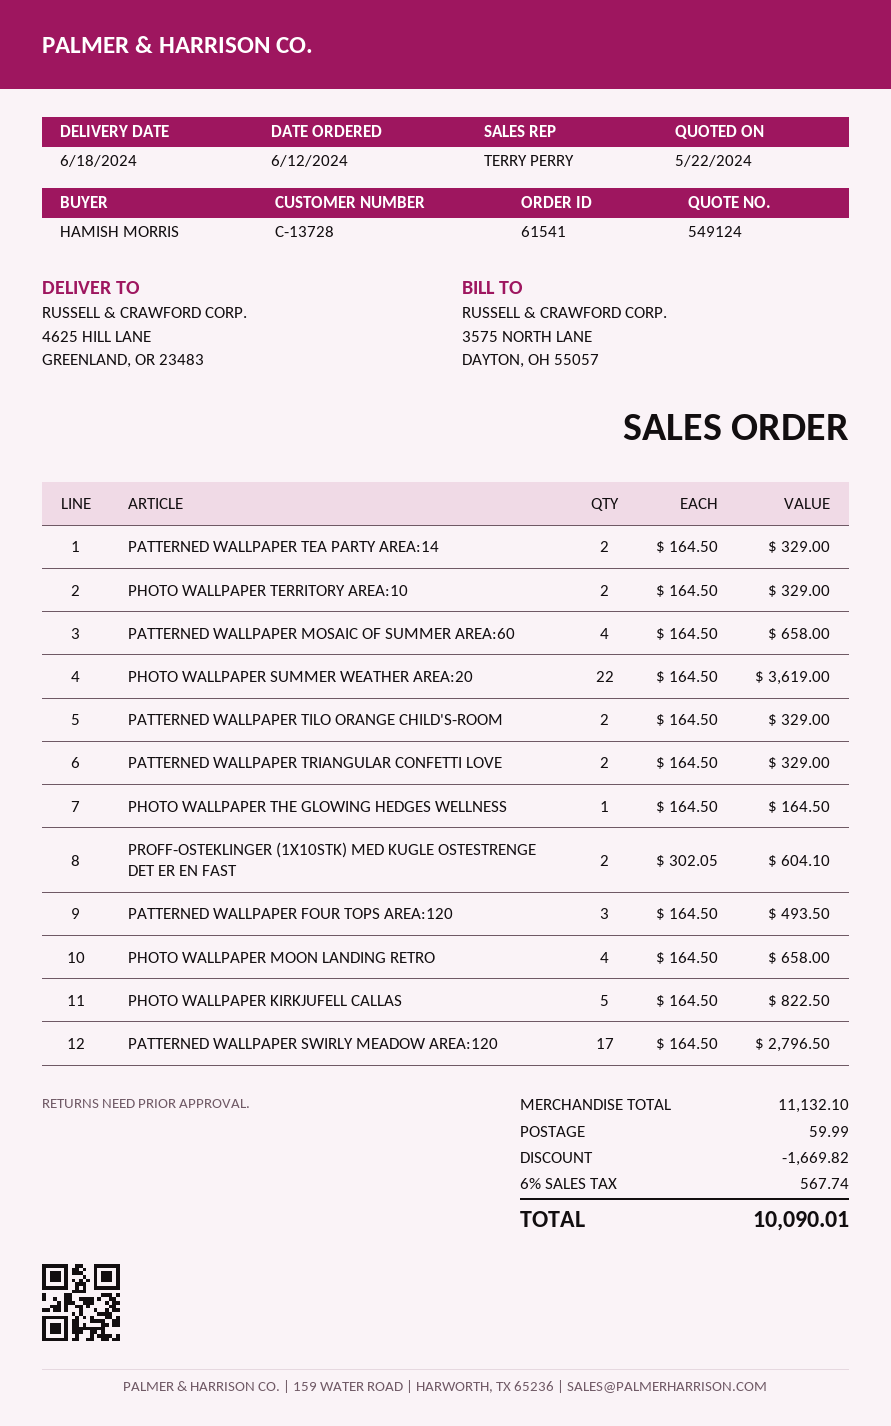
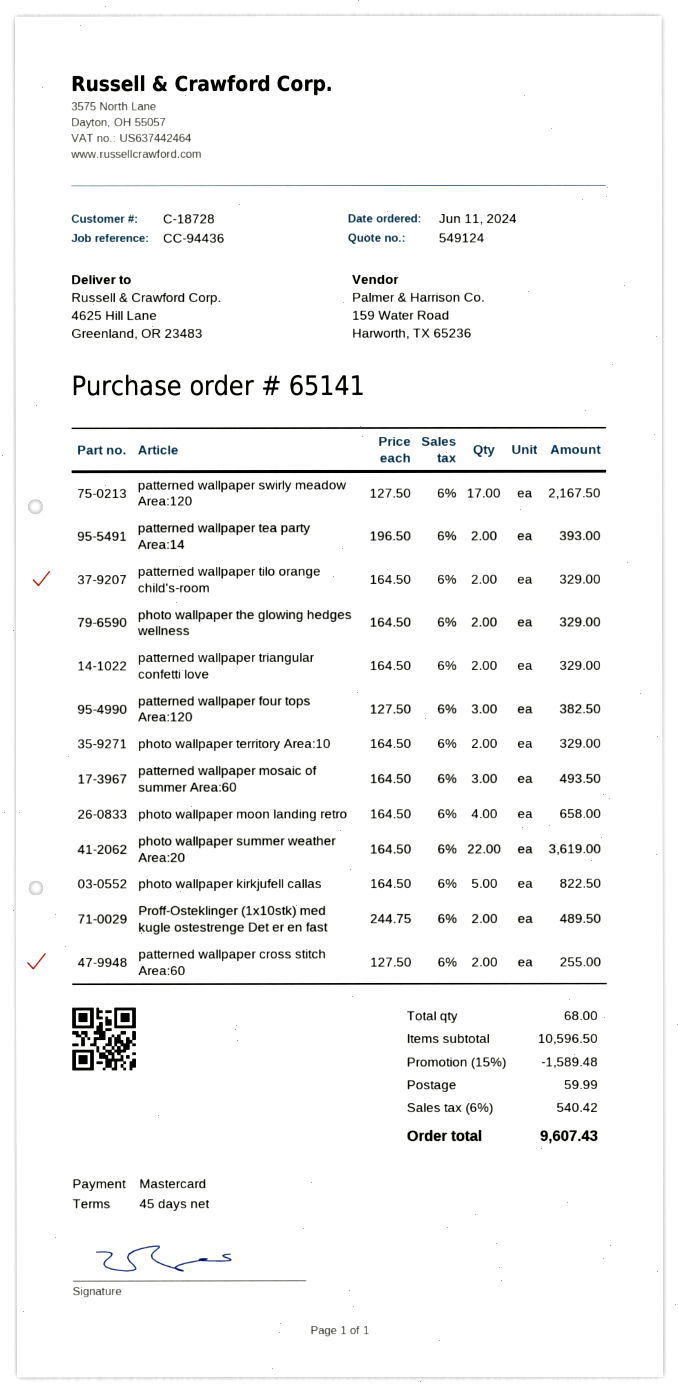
order number: 61541 -> 65141
order date: 2024-06-12 -> 2024-06-11
customer number: C-13728 -> C-18728
PATTERNED WALLPAPER TEA PARTY AREA:14: 2 x 164.50 = 329.00 -> 2 x 196.50 = 393.00
PATTERNED WALLPAPER MOSAIC OF SUMMER AREA:60: 4 x 164.50 = 658.00 -> 3 x 164.50 = 493.50
PHOTO WALLPAPER THE GLOWING HEDGES WELLNESS: 1 x 164.50 = 164.50 -> 2 x 164.50 = 329.00
PROFF-OSTEKLINGER (1X10STK) MED KUGLE OSTESTRENGE DET ER EN FAST: 2 x 302.05 = 604.10 -> 2 x 244.75 = 489.50
PATTERNED WALLPAPER FOUR TOPS AREA:120: 3 x 164.50 = 493.50 -> 3 x 127.50 = 382.50
PATTERNED WALLPAPER SWIRLY MEADOW AREA:120: 17 x 164.50 = 2796.50 -> 17 x 127.50 = 2167.50
patterned wallpaper cross stitch Area:60: none -> 2 x 127.50 = 255.00
subtotal: 11132.10 -> 10596.50
discount: 1669.82 -> 1589.48
tax: 6% = 567.74 -> 6% = 540.42
total: 10090.01 -> 9607.43

